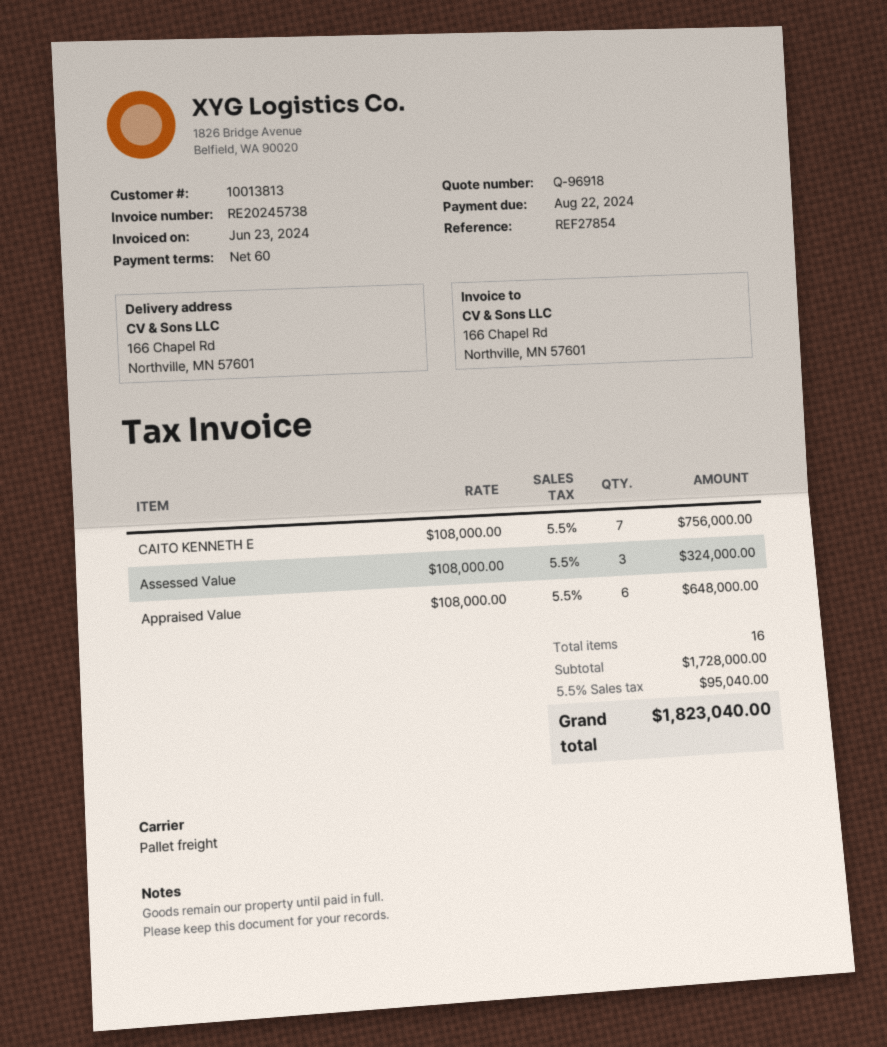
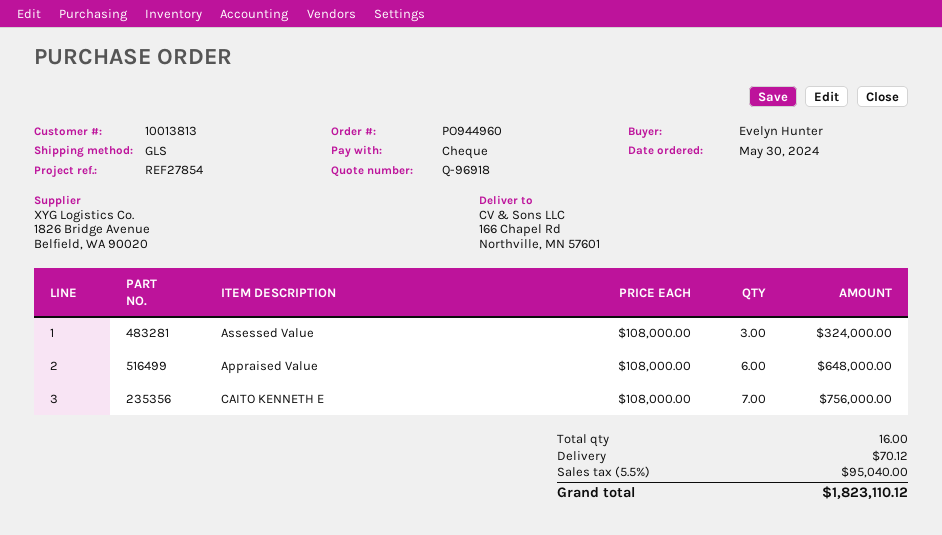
shipping method: pallet freight -> GLS
shipping: none -> 70.12
total: 1823040.00 -> 1823110.12

